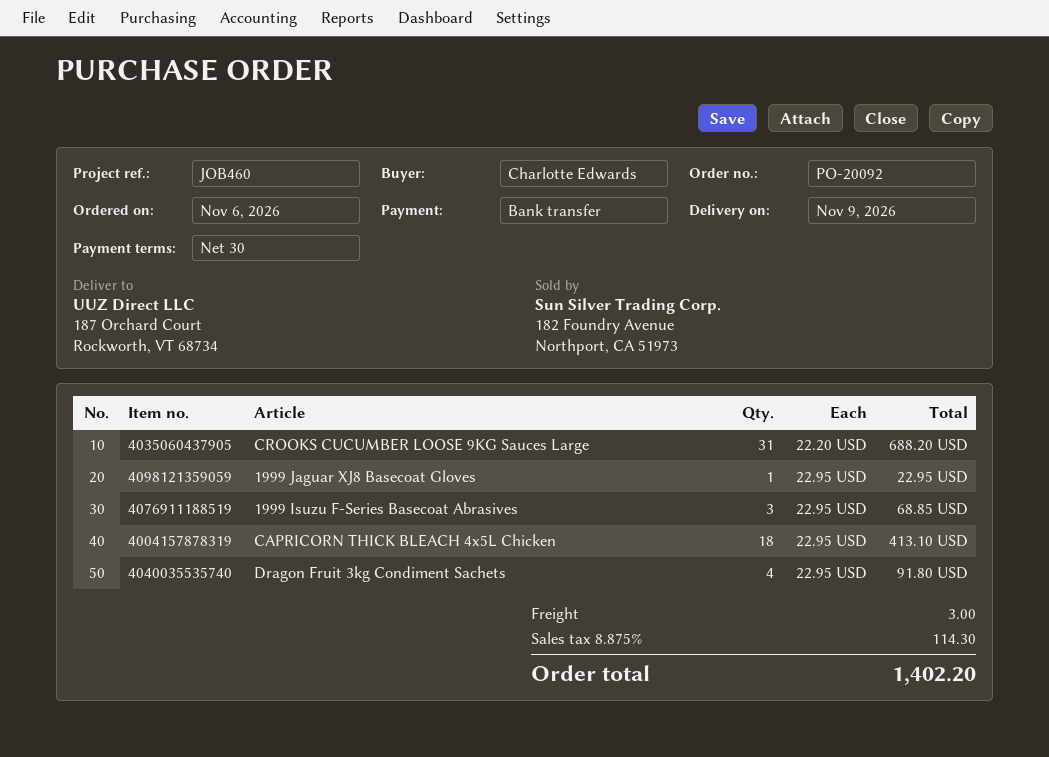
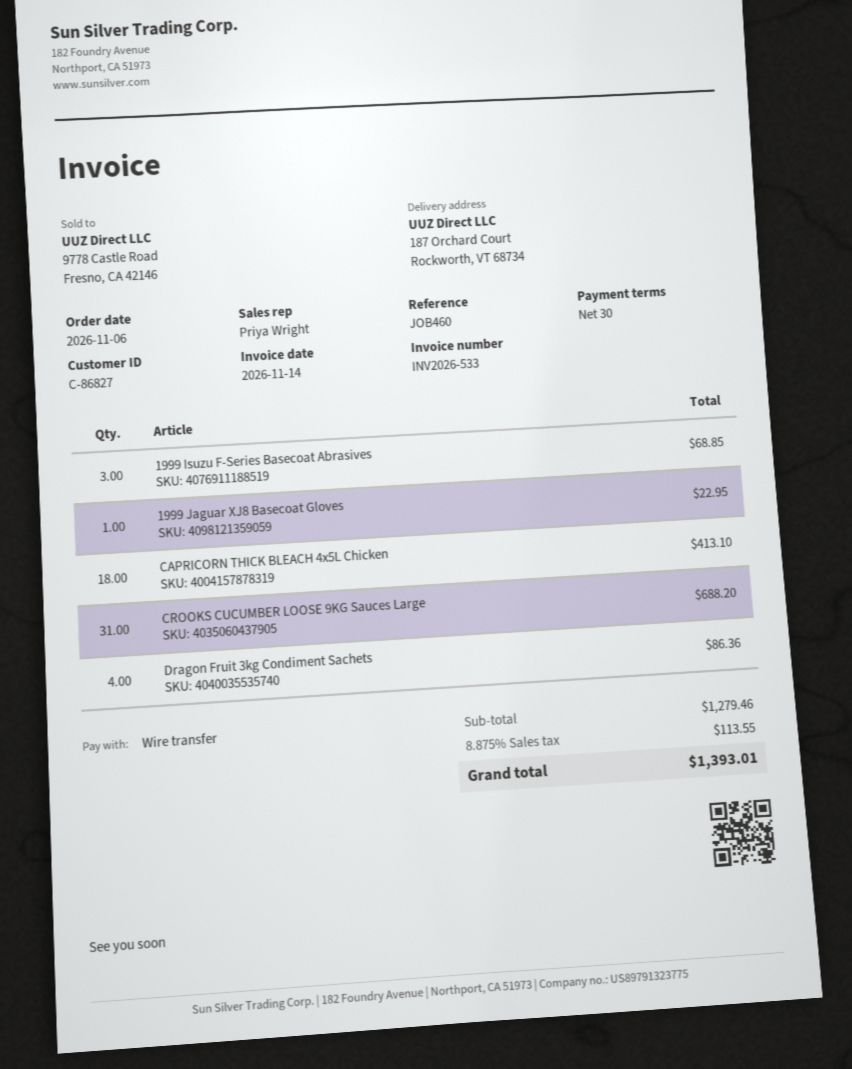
Dragon Fruit 3kg Condiment Sachets: 4 for 91.80 -> 4 for 86.36
shipping: 3.00 -> none
tax: 8.875% = 114.30 -> 8.875% = 113.55
total: 1402.20 -> 1393.01

